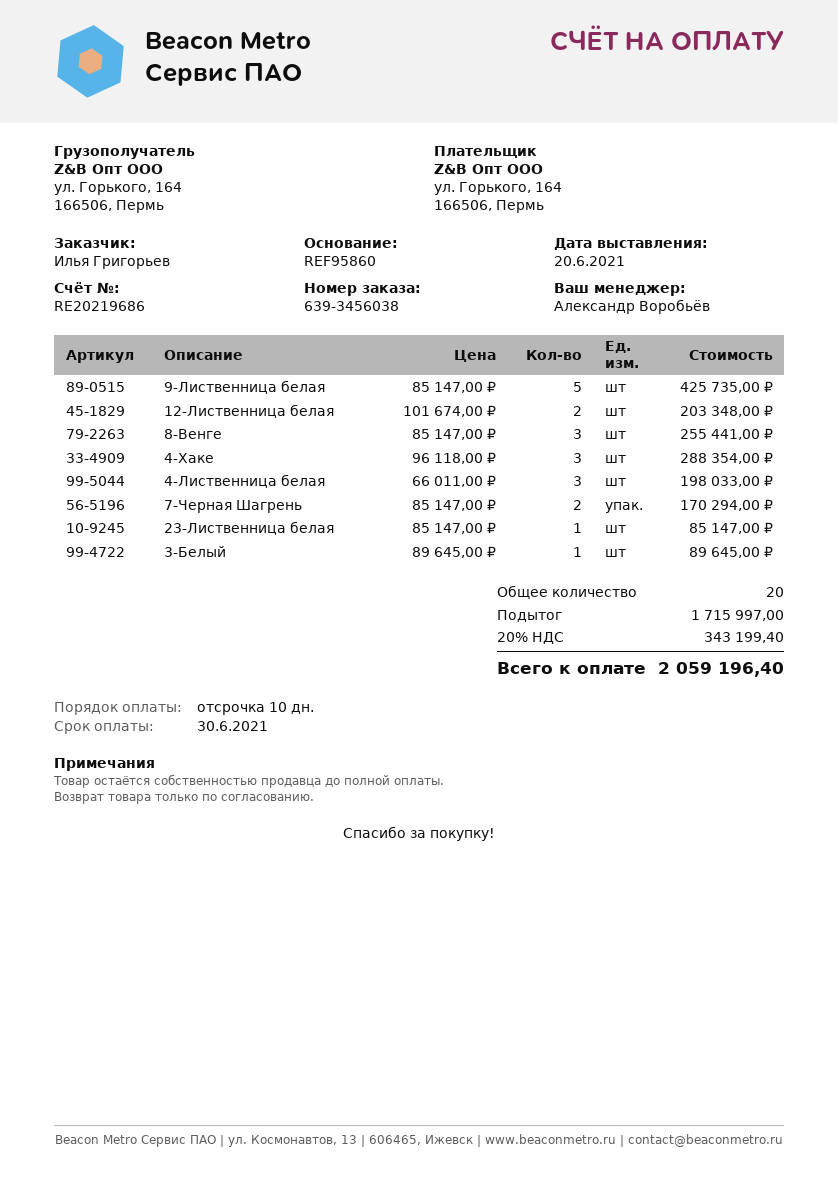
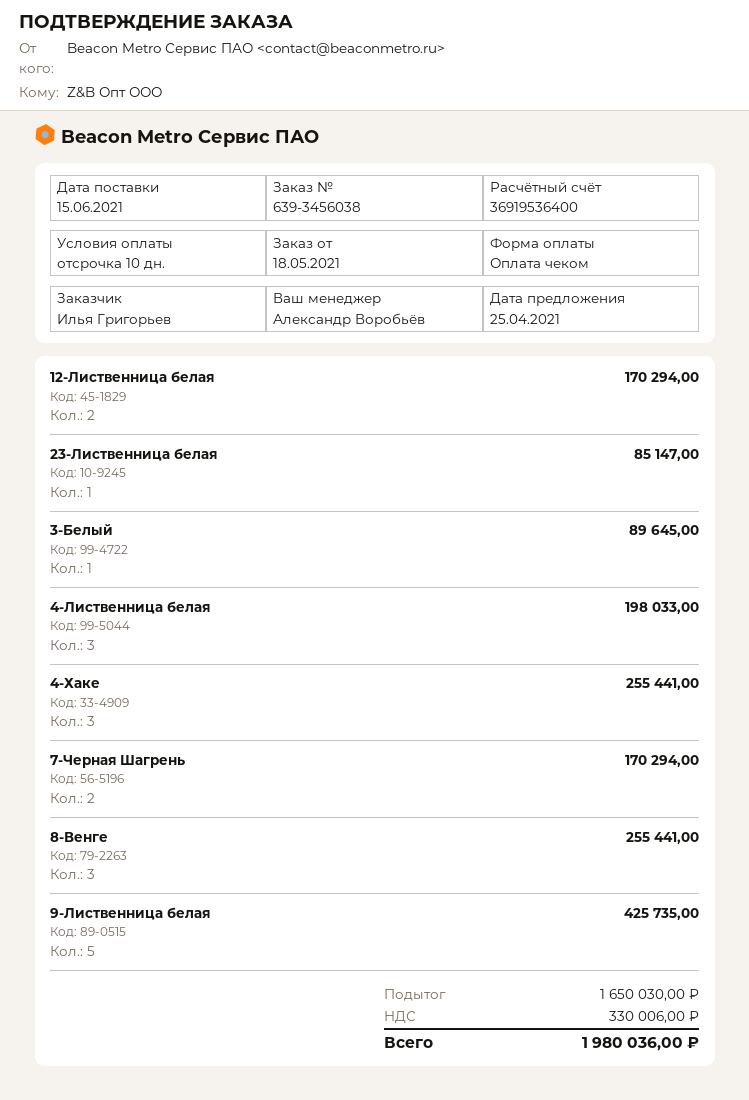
12-Лиственница белая: 2 for 203348.00 -> 2 for 170294.00
4-Хаке: 3 for 288354.00 -> 3 for 255441.00
subtotal: 1715997.00 -> 1650030.00
tax: 343199.40 -> 330006.00
total: 2059196.40 -> 1980036.00

